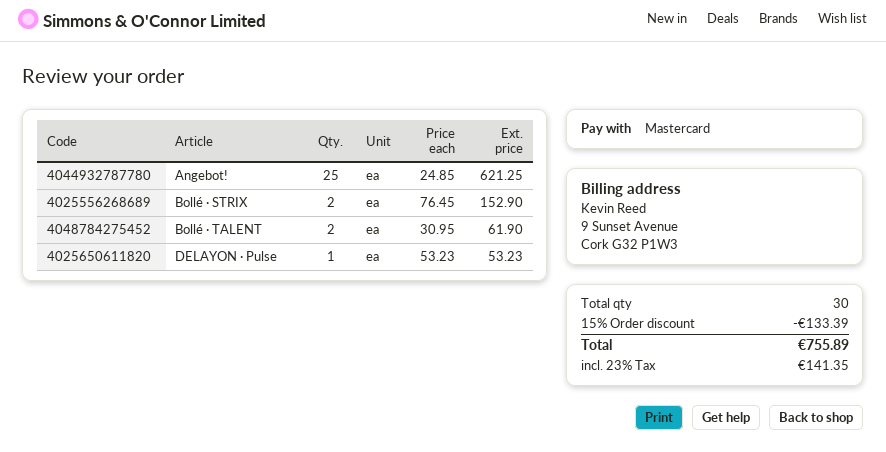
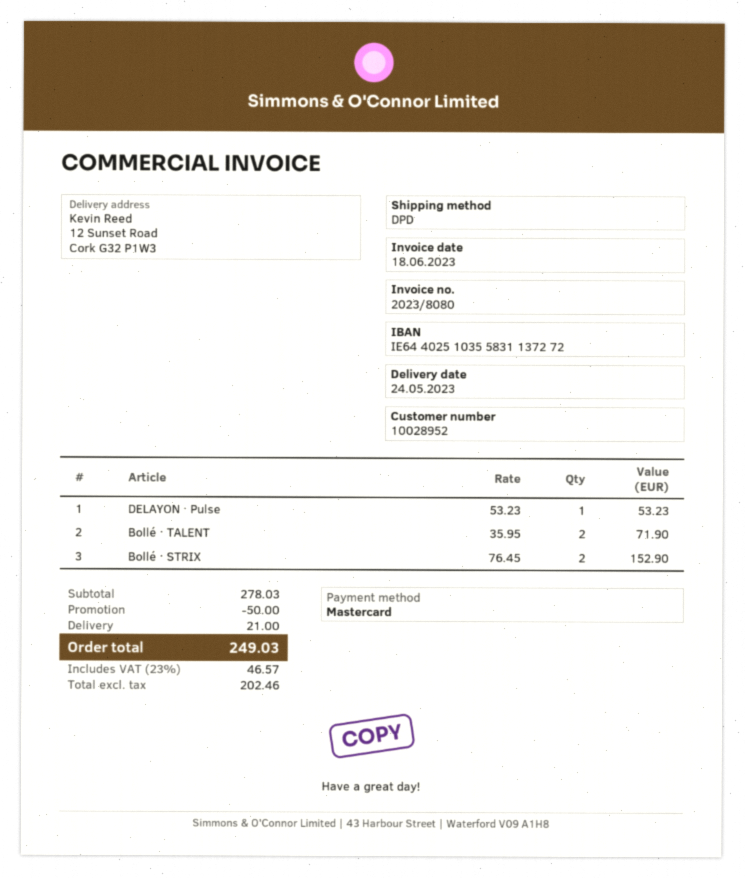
Angebot!: 25 x 24.85 = 621.25 -> none
Bollé · TALENT: 2 x 30.95 = 61.90 -> 2 x 35.95 = 71.90
discount: 133.39 -> 50.00
shipping: none -> 21.00
tax: 23% = 141.35 -> 23% = 46.57
total: 755.89 -> 249.03

